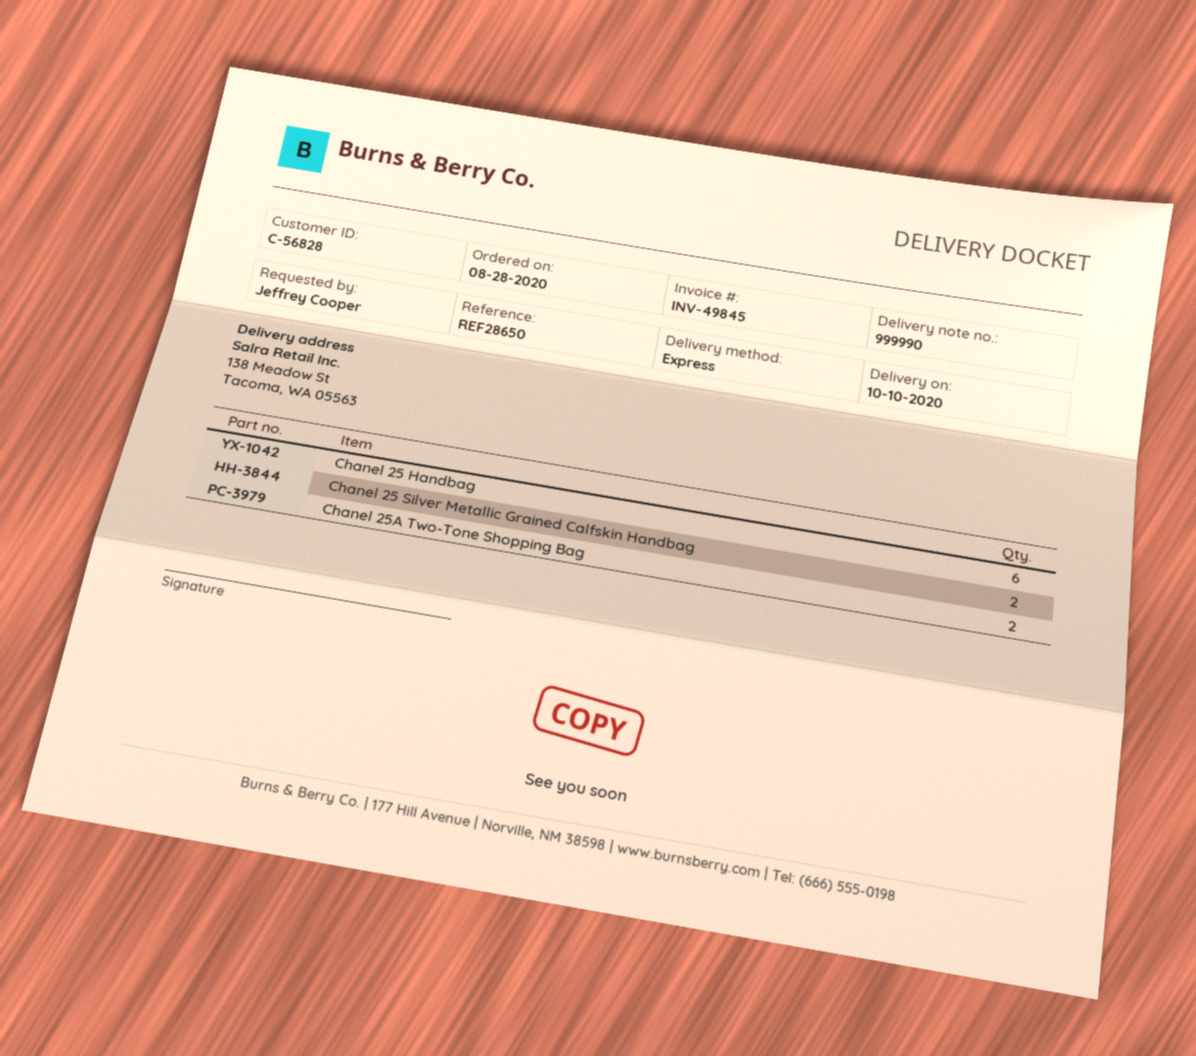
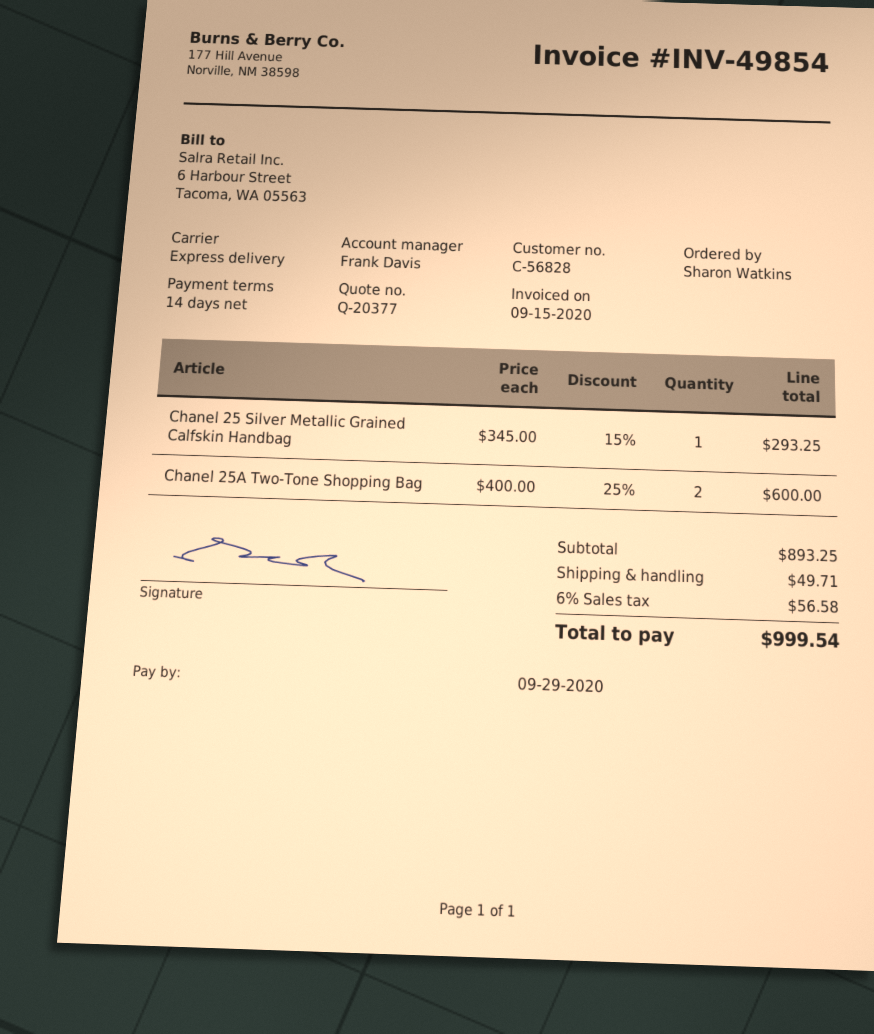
invoice number: INV-49845 -> INV-49854
ordered by: Jeffrey Cooper -> Sharon Watkins
Chanel 25 Handbag: 6 -> none
Chanel 25 Silver Metallic Grained Calfskin Handbag: 2 -> 1

